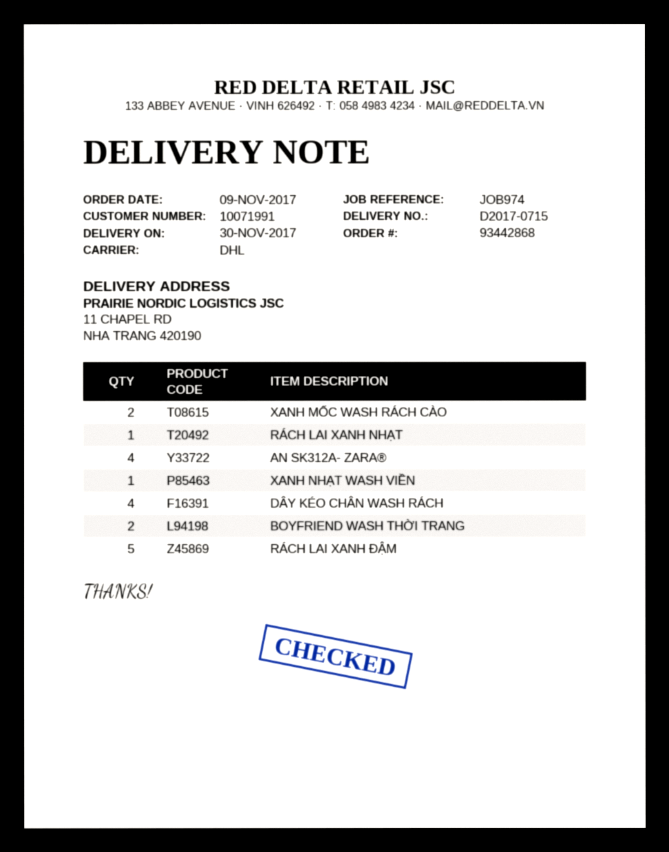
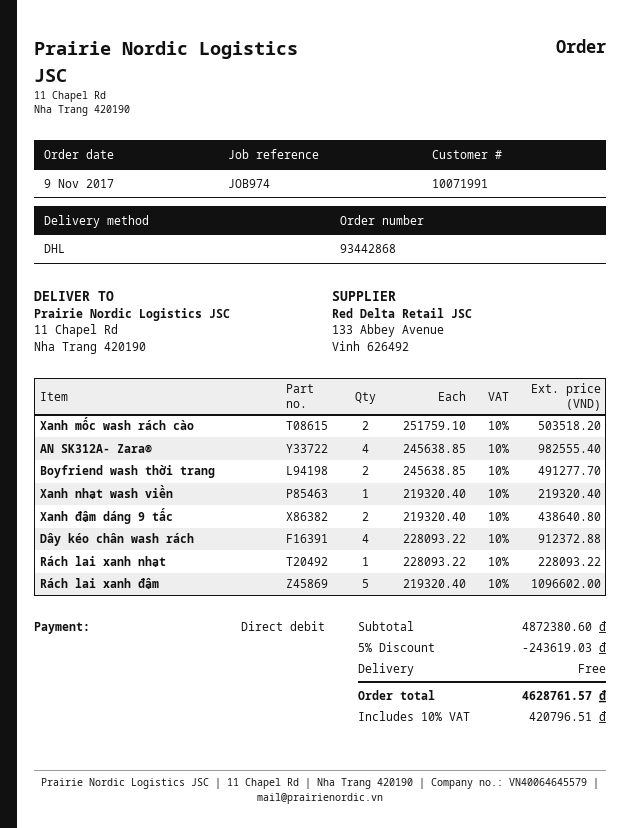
Xanh đậm dáng 9 tấc: none -> 2

